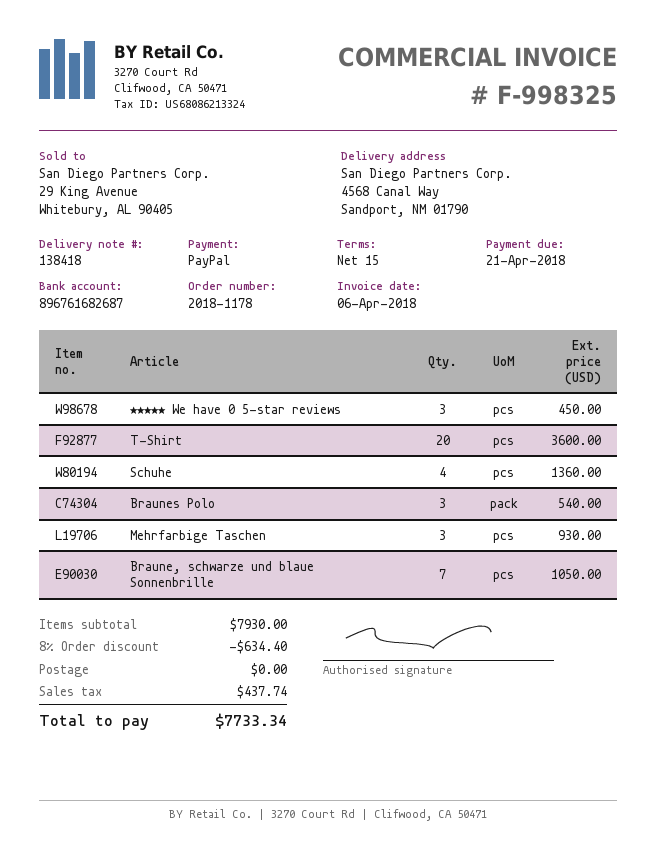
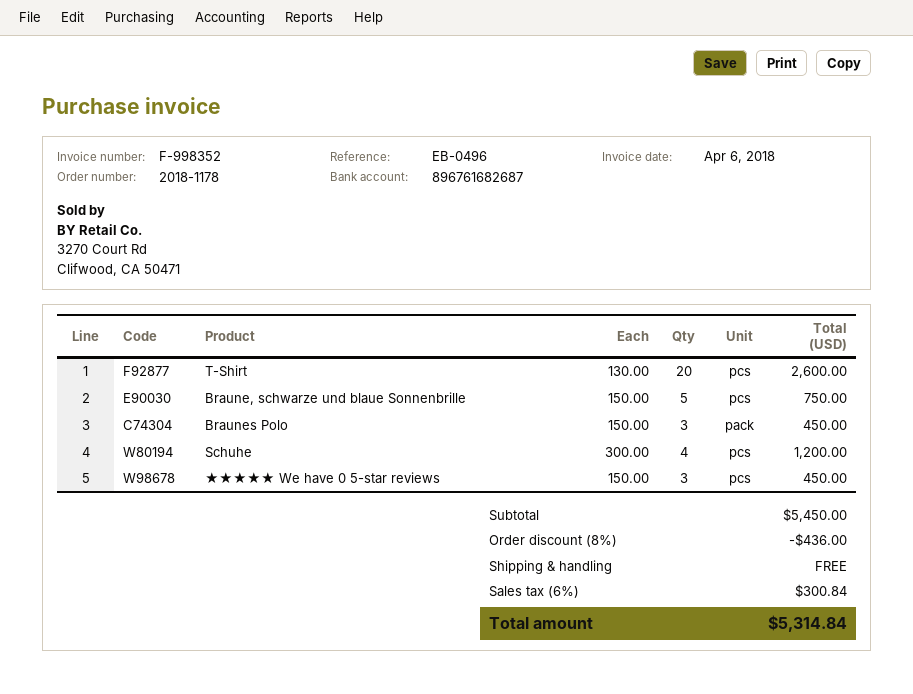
invoice number: F-998325 -> F-998352
T-Shirt: 20 for 3600.00 -> 20 for 2600.00
Schuhe: 4 for 1360.00 -> 4 for 1200.00
Braunes Polo: 3 for 540.00 -> 3 for 450.00
Mehrfarbige Taschen: 3 for 930.00 -> none
Braune, schwarze und blaue Sonnenbrille: 7 for 1050.00 -> 5 for 750.00
subtotal: 7930.00 -> 5450.00
discount: 8% = 634.40 -> 8% = 436.00
tax: 437.74 -> 300.84
total: 7733.34 -> 5314.84

